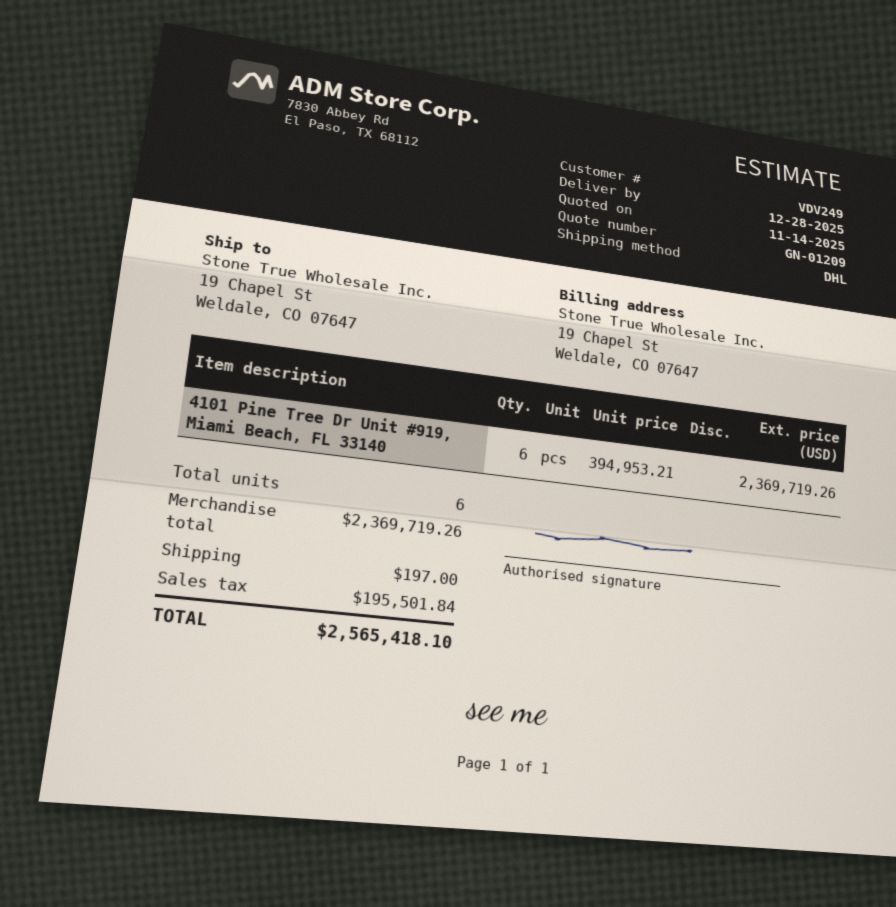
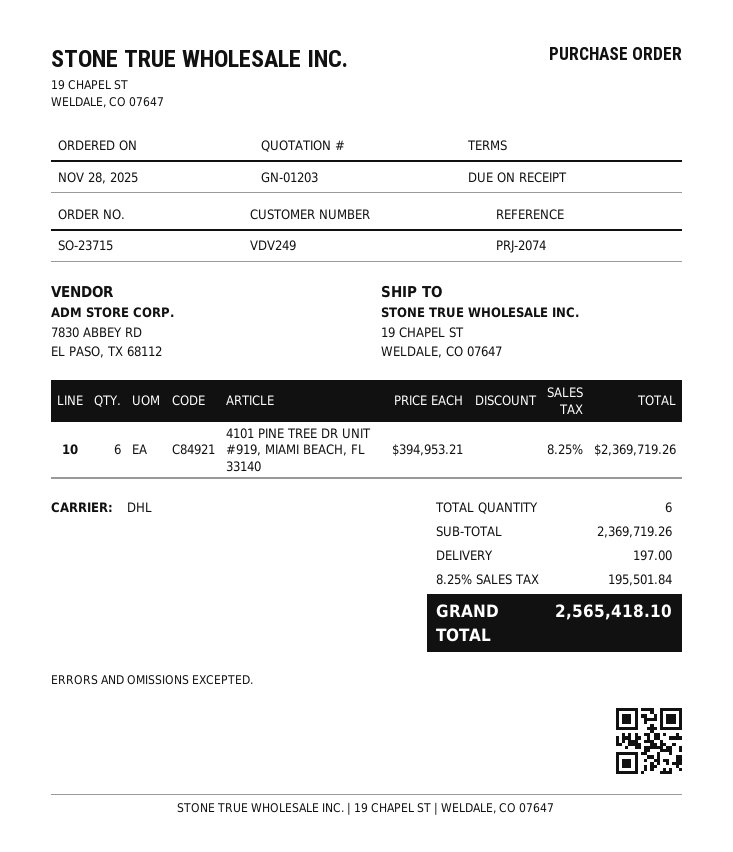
quote number: GN-01209 -> GN-01203

